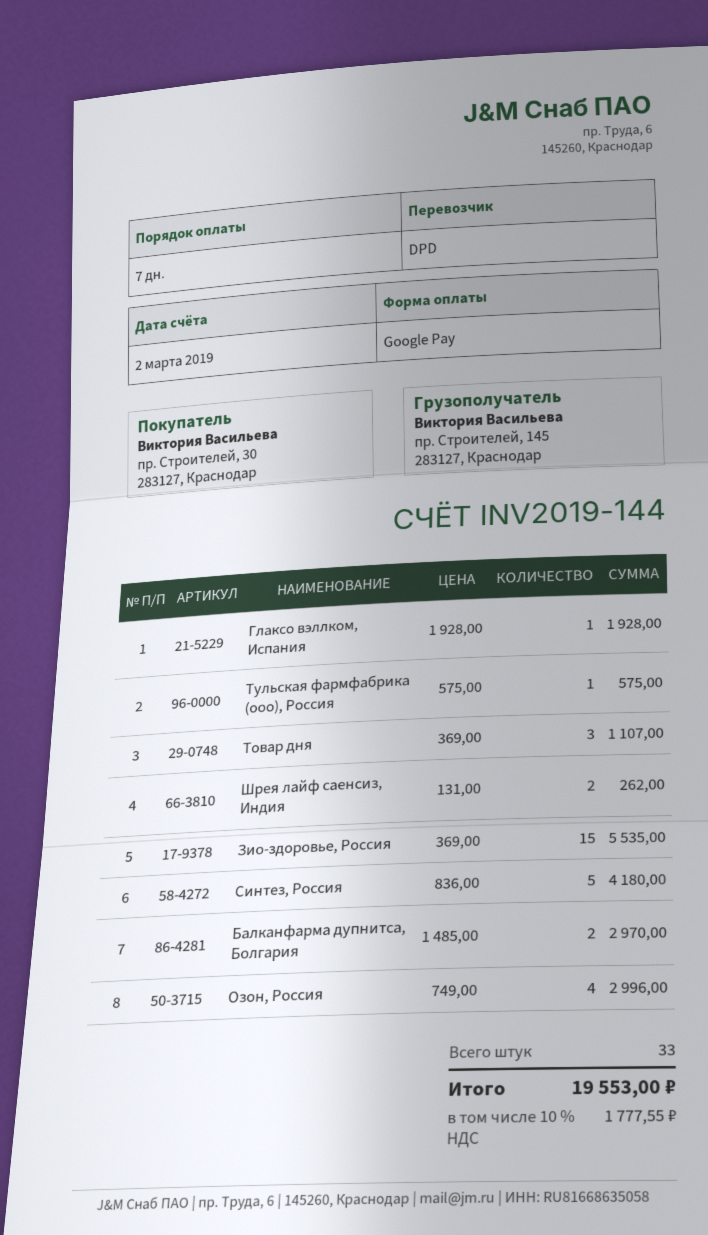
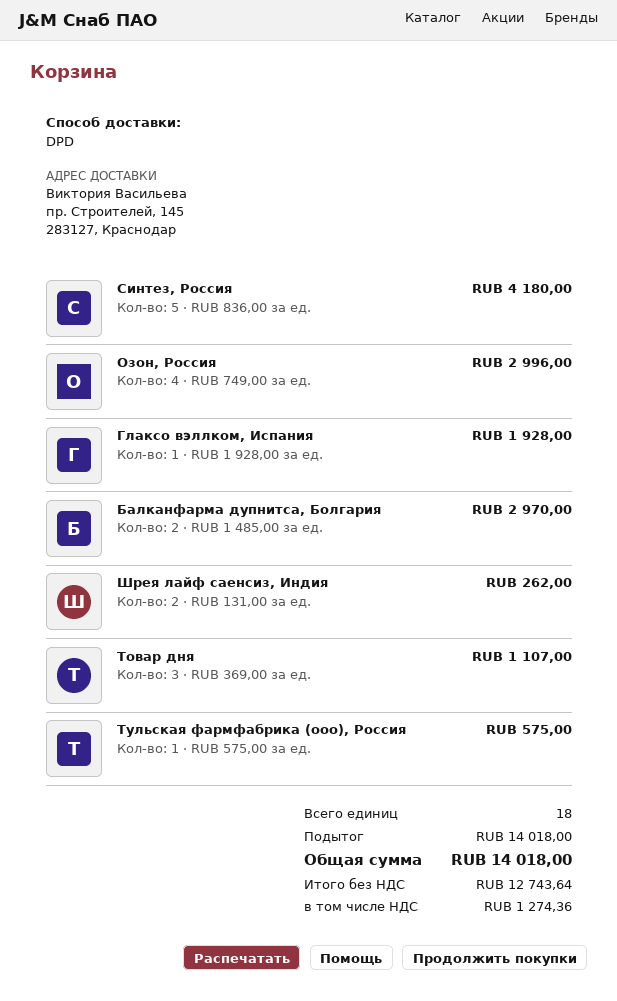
Зио-здоровье, Россия: 15 x 369.00 = 5535.00 -> none
total quantity: 33 -> 18
tax: 1777.55 -> 1274.36
total: 19553.00 -> 14018.00

